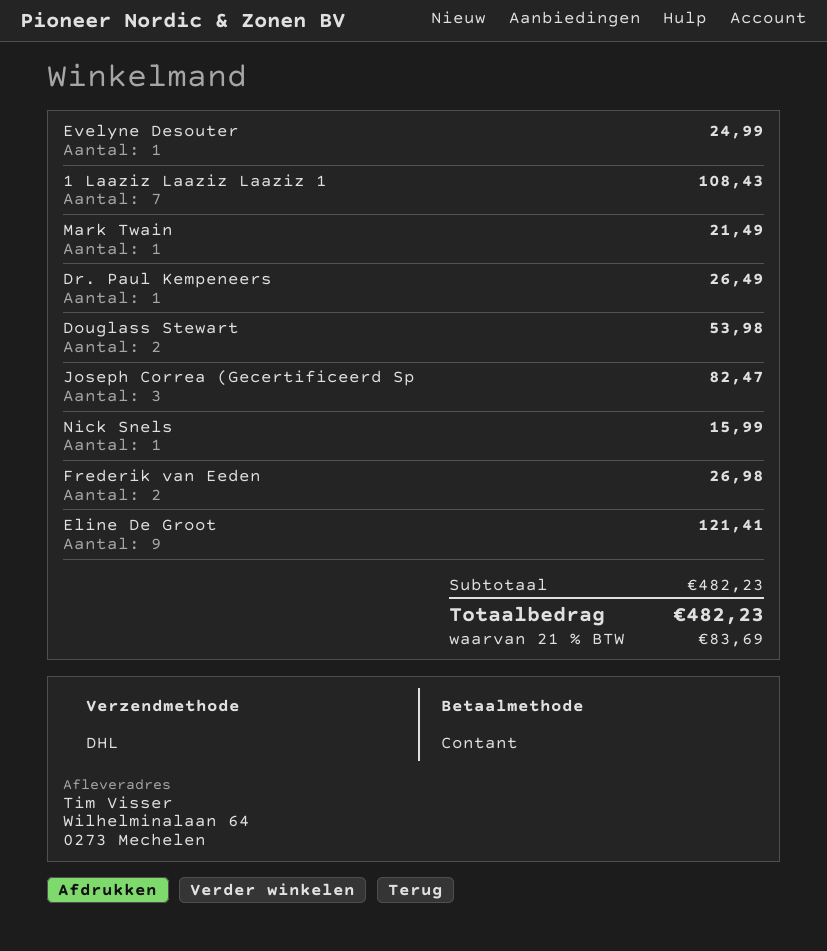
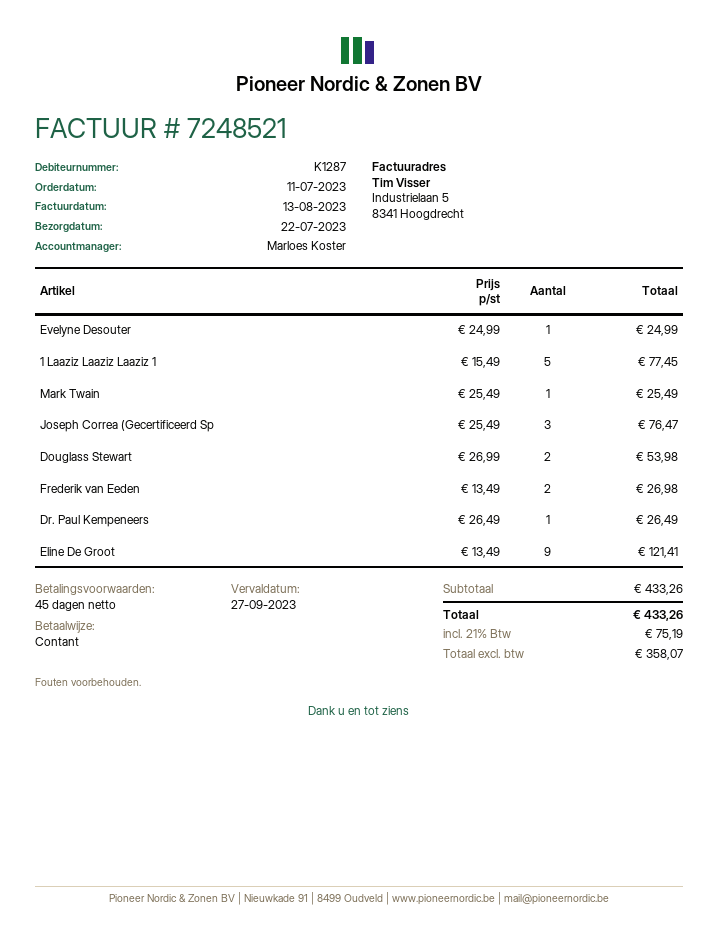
1 Laaziz Laaziz Laaziz 1: 7 for 108.43 -> 5 for 77.45
Mark Twain: 1 for 21.49 -> 1 for 25.49
Joseph Correa (Gecertificeerd Sp: 3 for 82.47 -> 3 for 76.47
Nick Snels: 1 for 15.99 -> none
subtotal: 482.23 -> 433.26
tax: 21% = 83.69 -> 21% = 75.19
total: 482.23 -> 433.26

